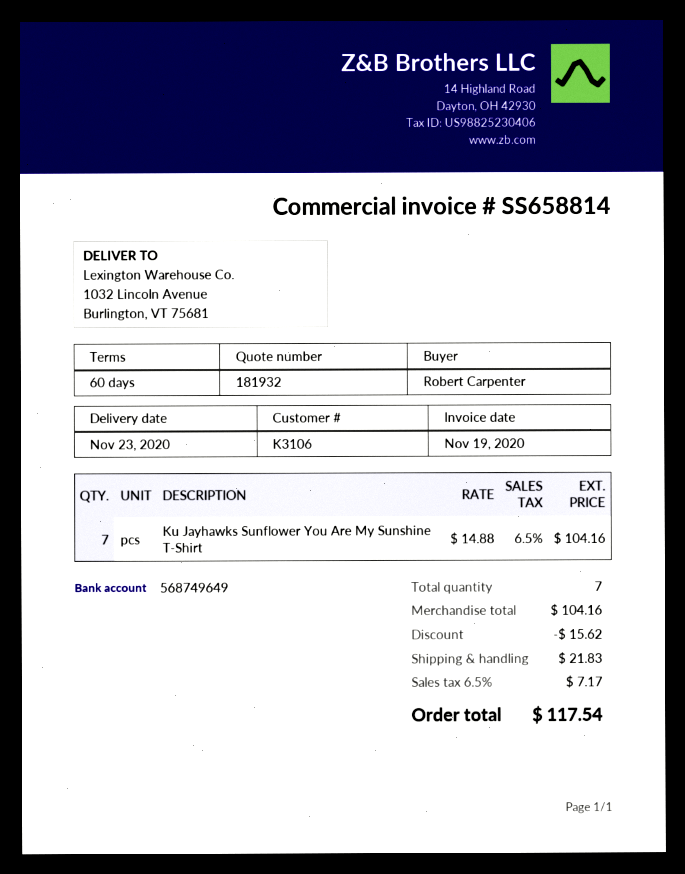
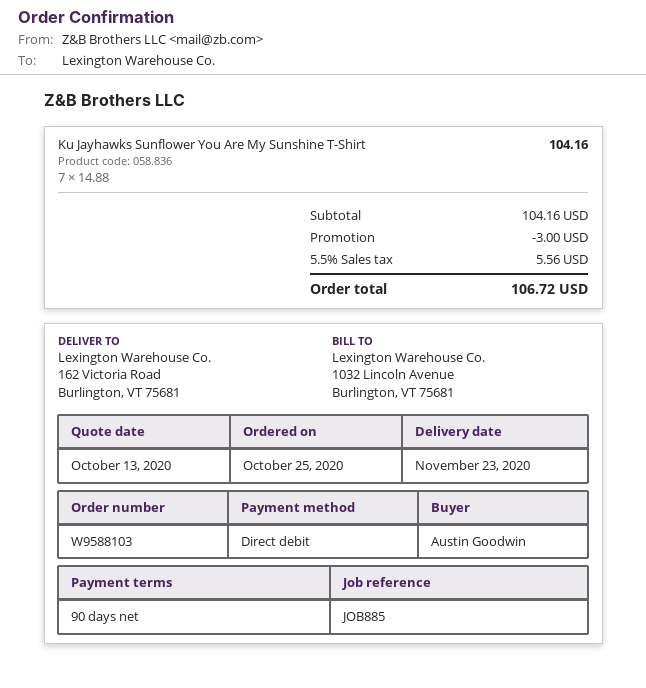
payment terms: 60 days -> 90 days
ordered by: Robert Carpenter -> Austin Goodwin
ship to: 1032 Lincoln Avenue, Burlington, VT 75681 -> 162 Victoria Road, Burlington, VT 75681
discount: 15.62 -> 3.00
shipping: 21.83 -> none
tax: 6.5% = 7.17 -> 5.5% = 5.56
total: 117.54 -> 106.72

